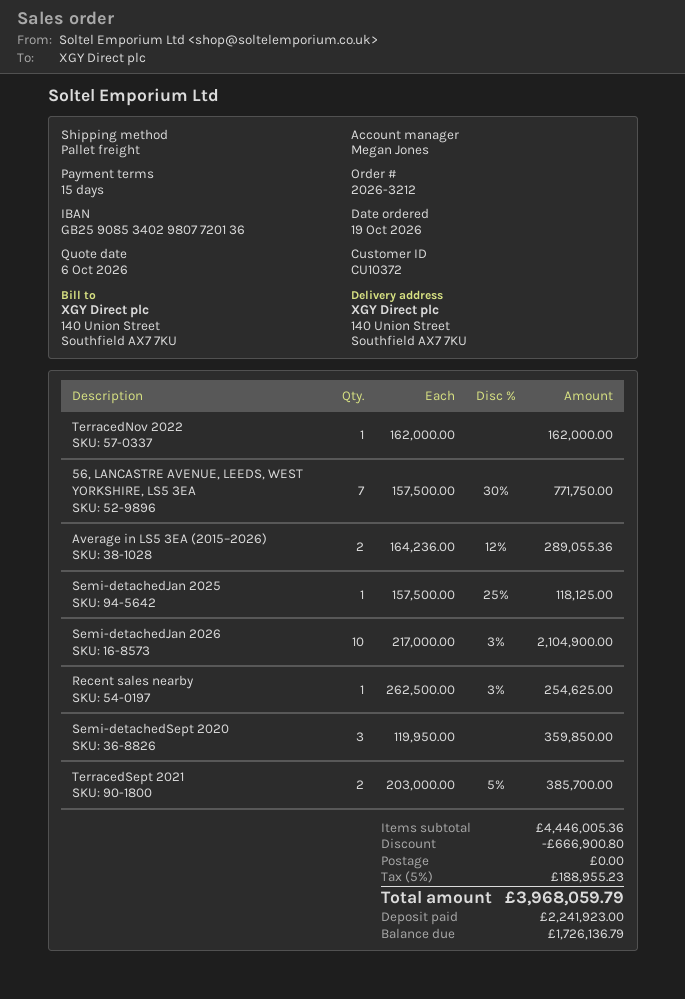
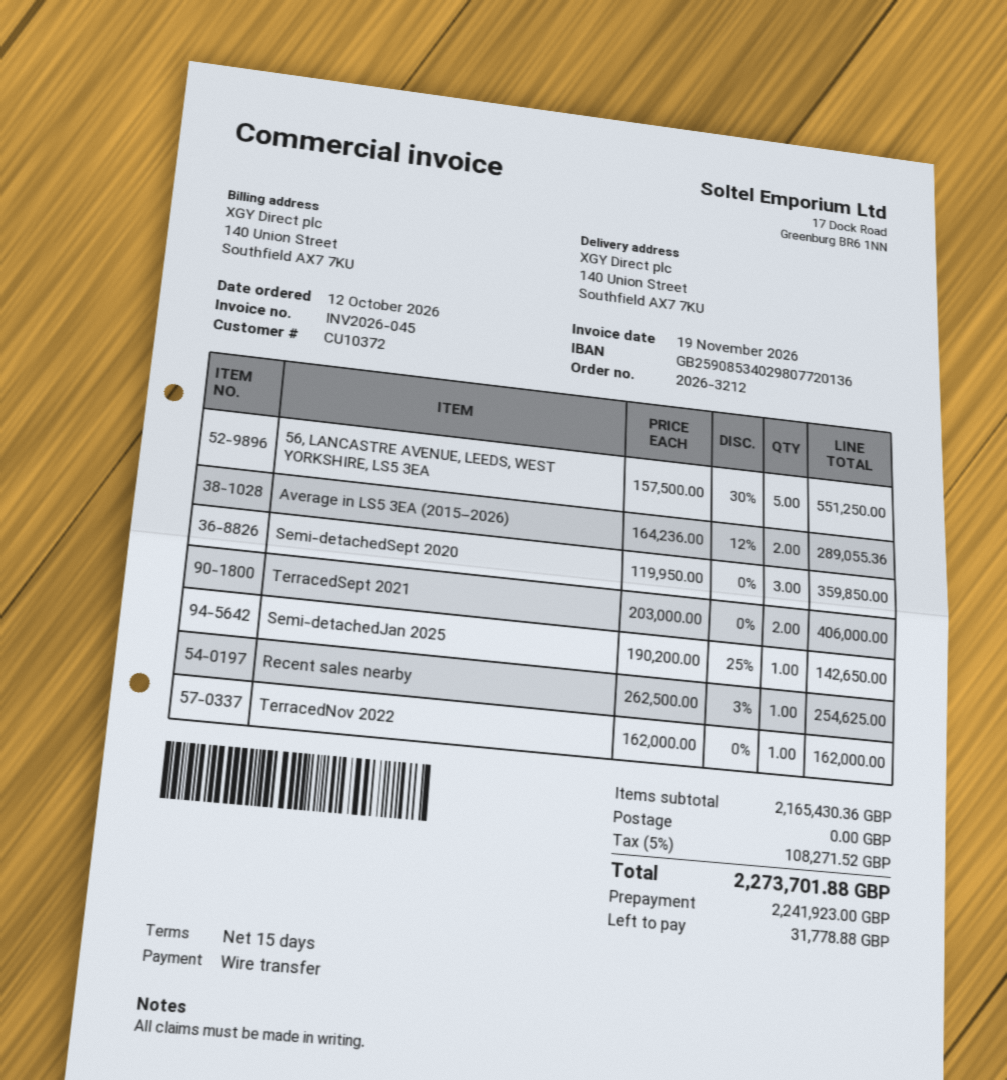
order date: 2026-10-19 -> 2026-10-12
56, LANCASTRE AVENUE, LEEDS, WEST YORKSHIRE, LS5 3EA: 7 x 157500.00 - 30% = 771750.00 -> 5 x 157500.00 - 30% = 551250.00
Semi-detachedJan 2025: 1 x 157500.00 - 25% = 118125.00 -> 1 x 190200.00 - 25% = 142650.00
Semi-detachedJan 2026: 10 x 217000.00 - 3% = 2104900.00 -> none
TerracedSept 2021: 2 x 203000.00 - 5% = 385700.00 -> 2 x 203000.00 = 406000.00
subtotal: 4446005.36 -> 2165430.36
discount: 666900.80 -> none
tax: 5% = 188955.23 -> 5% = 108271.52
total: 3968059.79 -> 2273701.88
balance: 1726136.79 -> 31778.88

